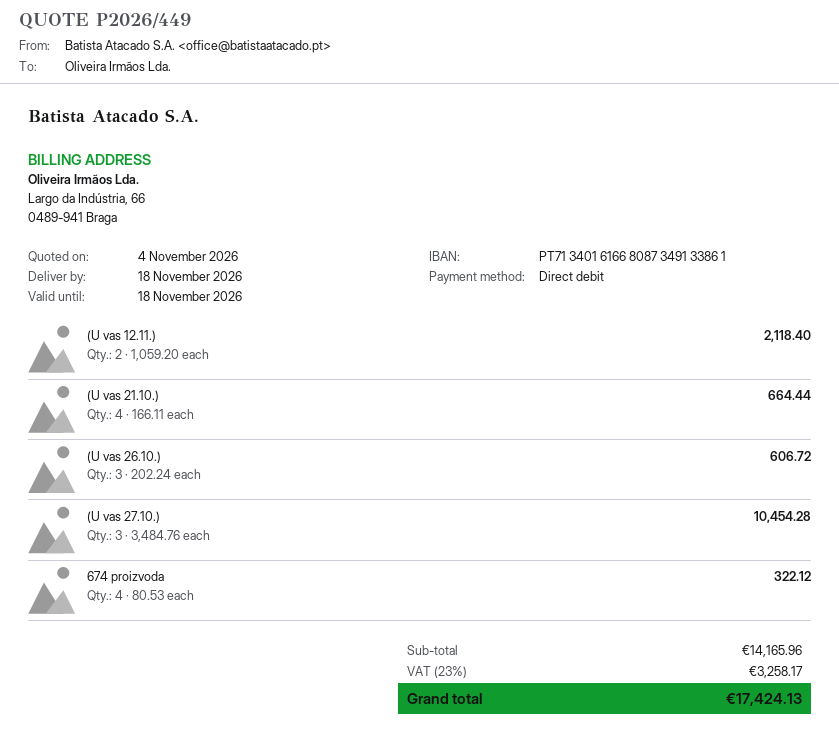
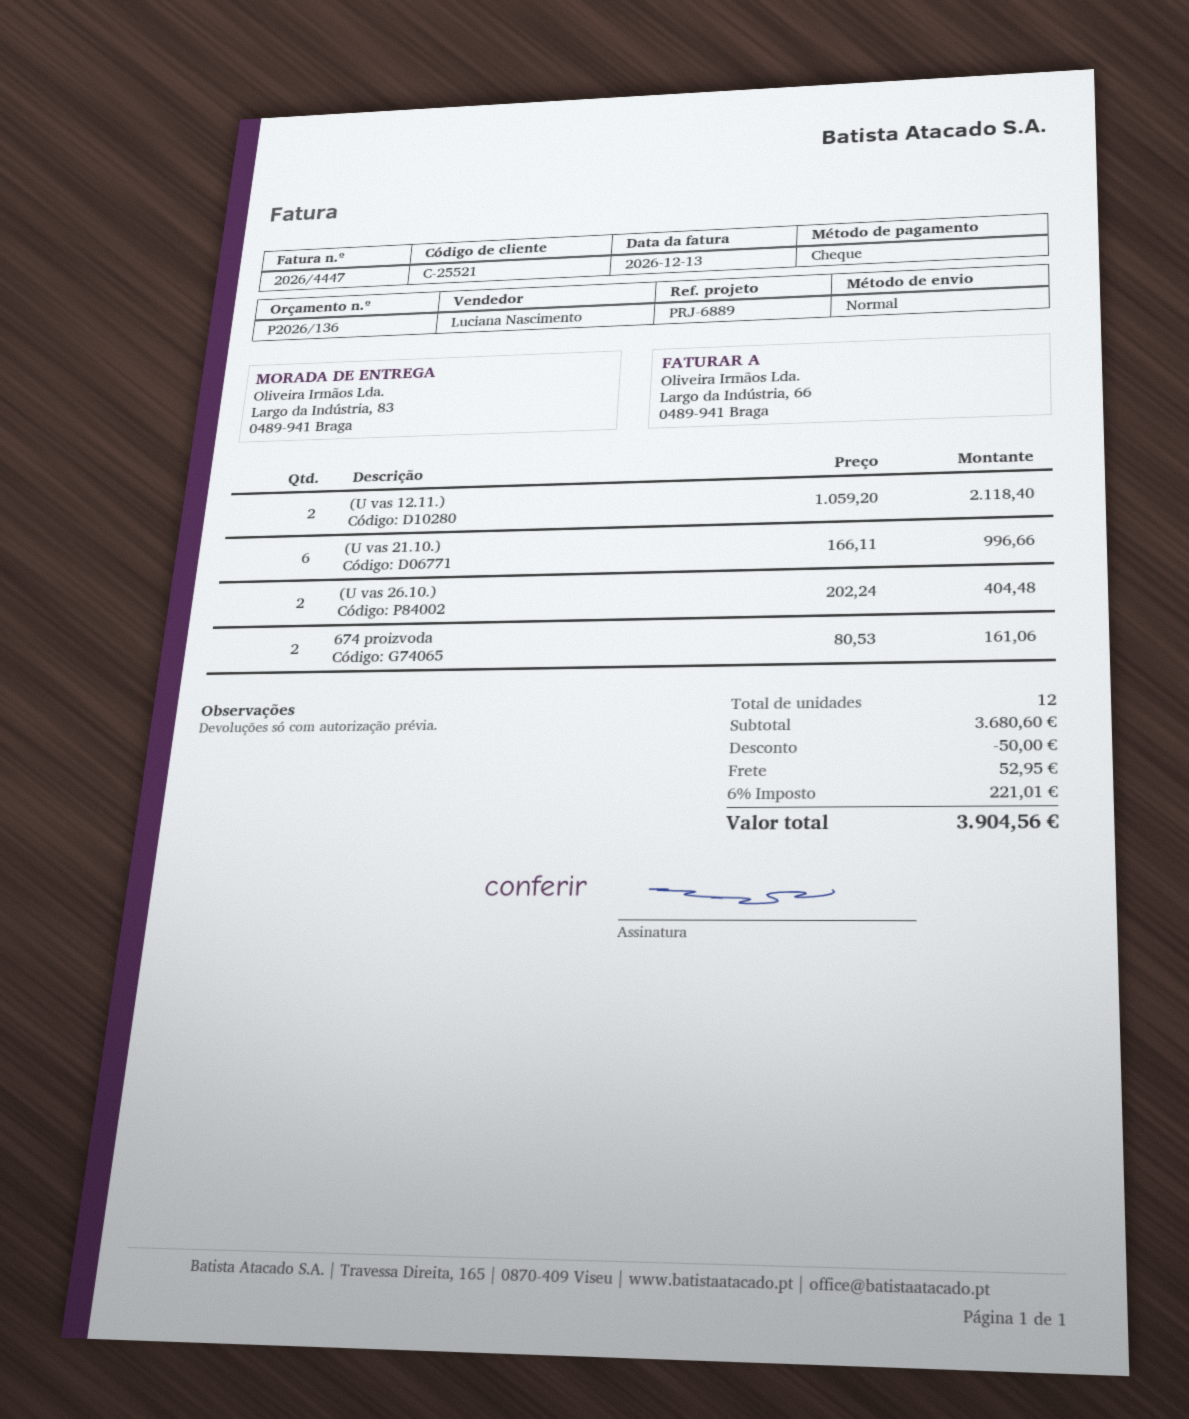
quote number: P2026/449 -> P2026/136
payment method: direct debit -> cheque
(U vas 21.10.): 4 x 166.11 = 664.44 -> 6 x 166.11 = 996.66
(U vas 26.10.): 3 x 202.24 = 606.72 -> 2 x 202.24 = 404.48
(U vas 27.10.): 3 x 3484.76 = 10454.28 -> none
674 proizvoda: 4 x 80.53 = 322.12 -> 2 x 80.53 = 161.06
subtotal: 14165.96 -> 3680.60
discount: none -> 50.00
shipping: none -> 52.95
tax: 23% = 3258.17 -> 6% = 221.01
total: 17424.13 -> 3904.56

